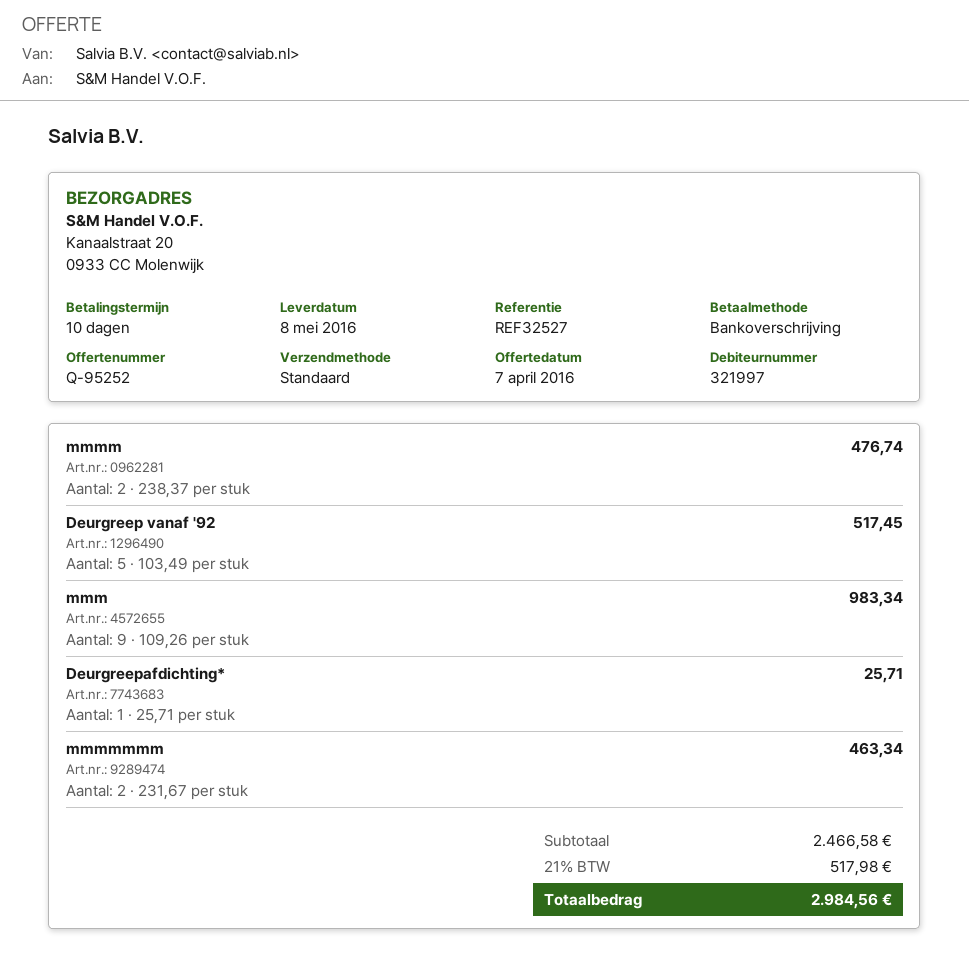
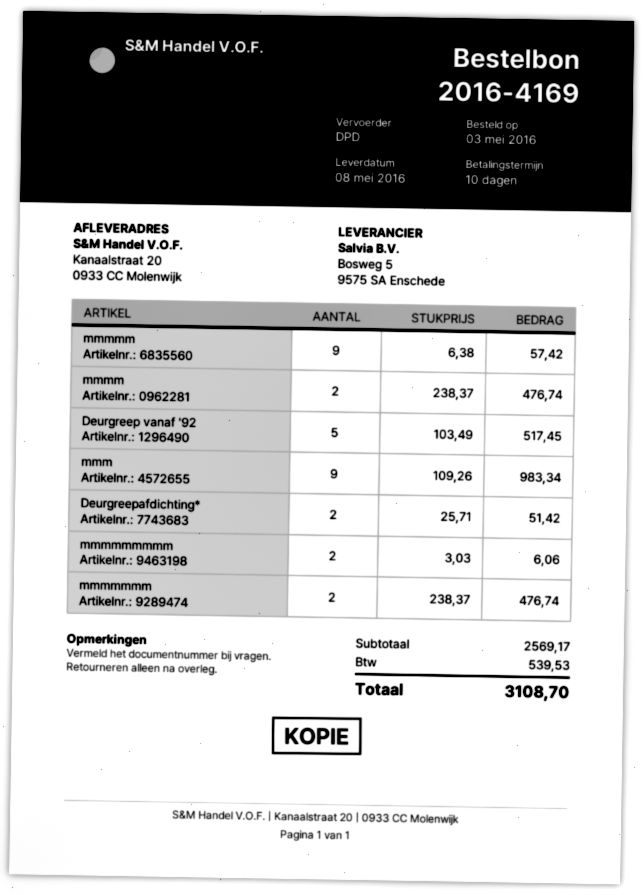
shipping method: standard -> DPD
Deurgreepafdichting*: 1 x 25.71 = 25.71 -> 2 x 25.71 = 51.42
mmmmmmm: 2 x 231.67 = 463.34 -> 2 x 238.37 = 476.74
mmmmm: none -> 9 x 6.38 = 57.42
mmmmmmmmm: none -> 2 x 3.03 = 6.06
subtotal: 2466.58 -> 2569.17
tax: 517.98 -> 539.53
total: 2984.56 -> 3108.70

